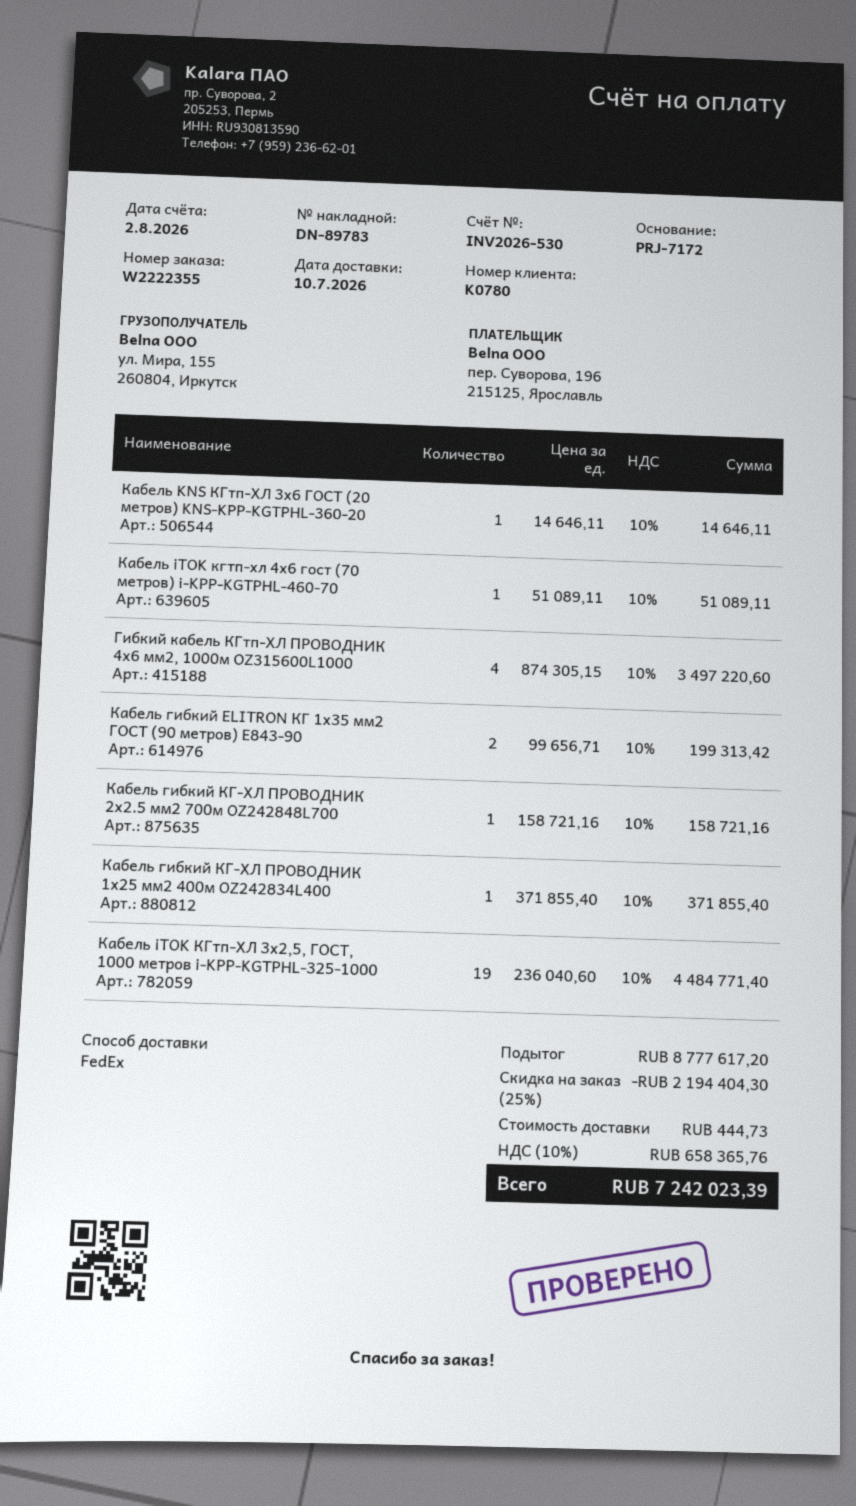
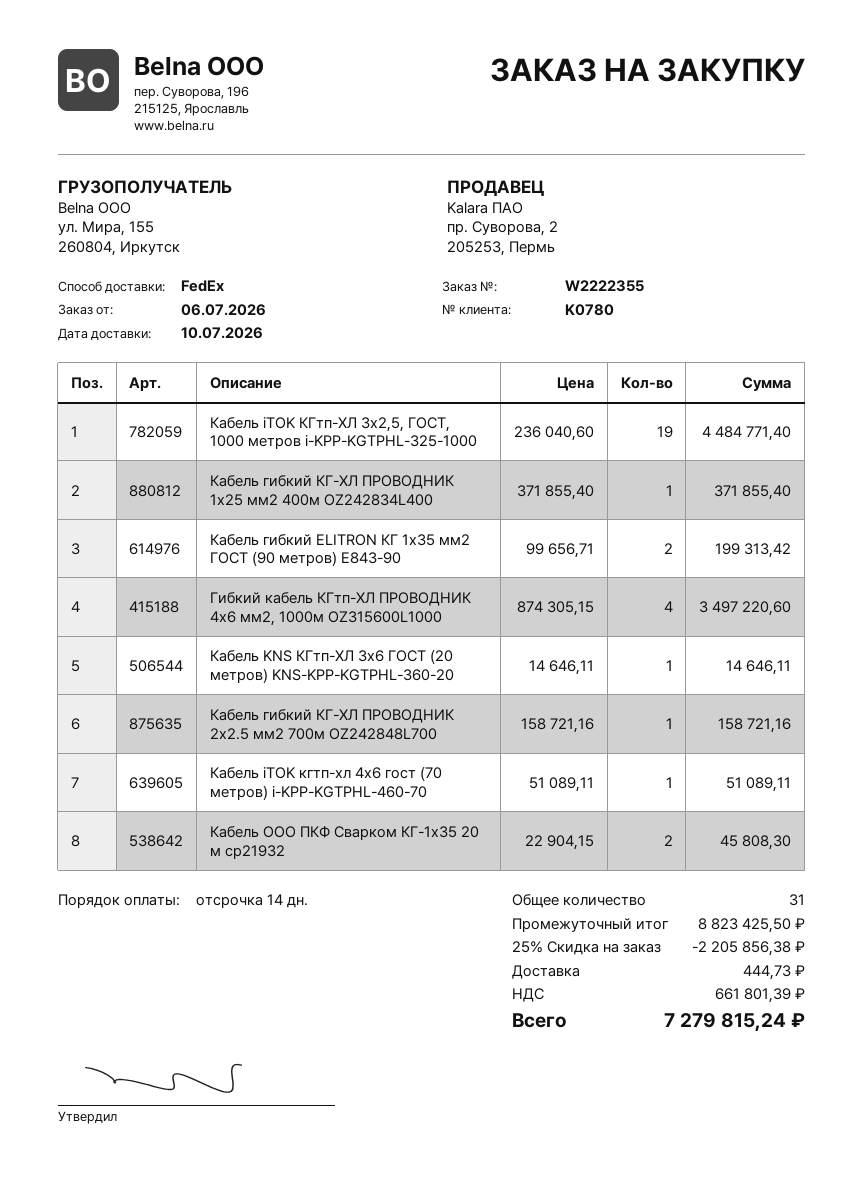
Кабель ООО ПКФ Сварком КГ-1x35 20 м cр21932: none -> 2 x 22904.15 = 45808.30
subtotal: 8777617.20 -> 8823425.50
discount: 25% = 2194404.30 -> 25% = 2205856.38
tax: 658365.76 -> 661801.39
total: 7242023.39 -> 7279815.24

